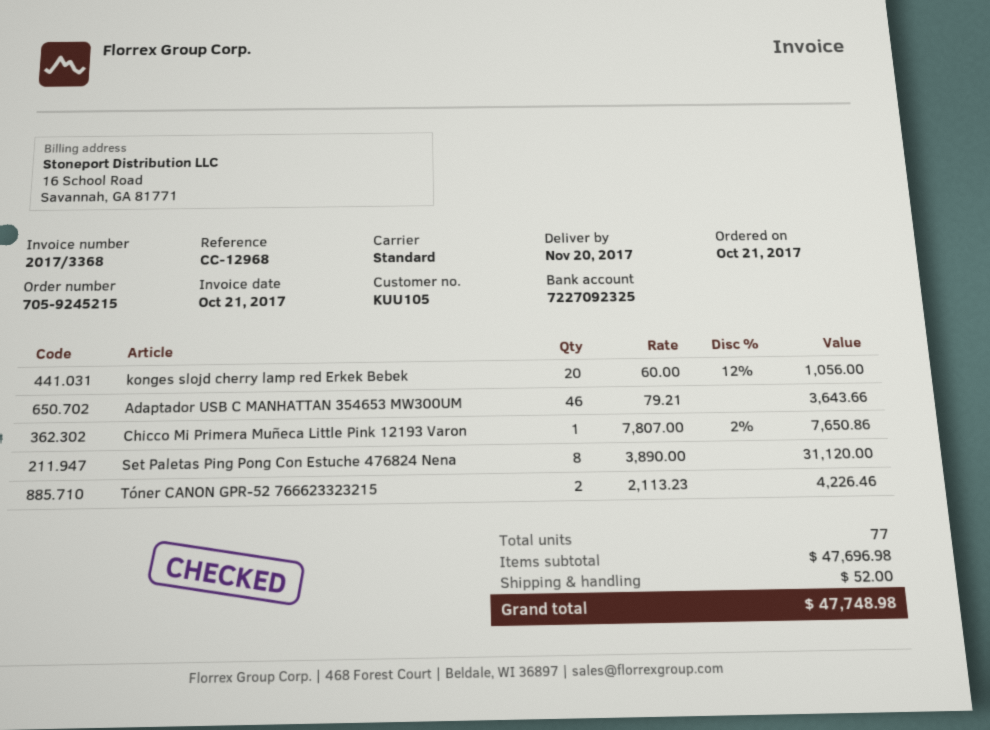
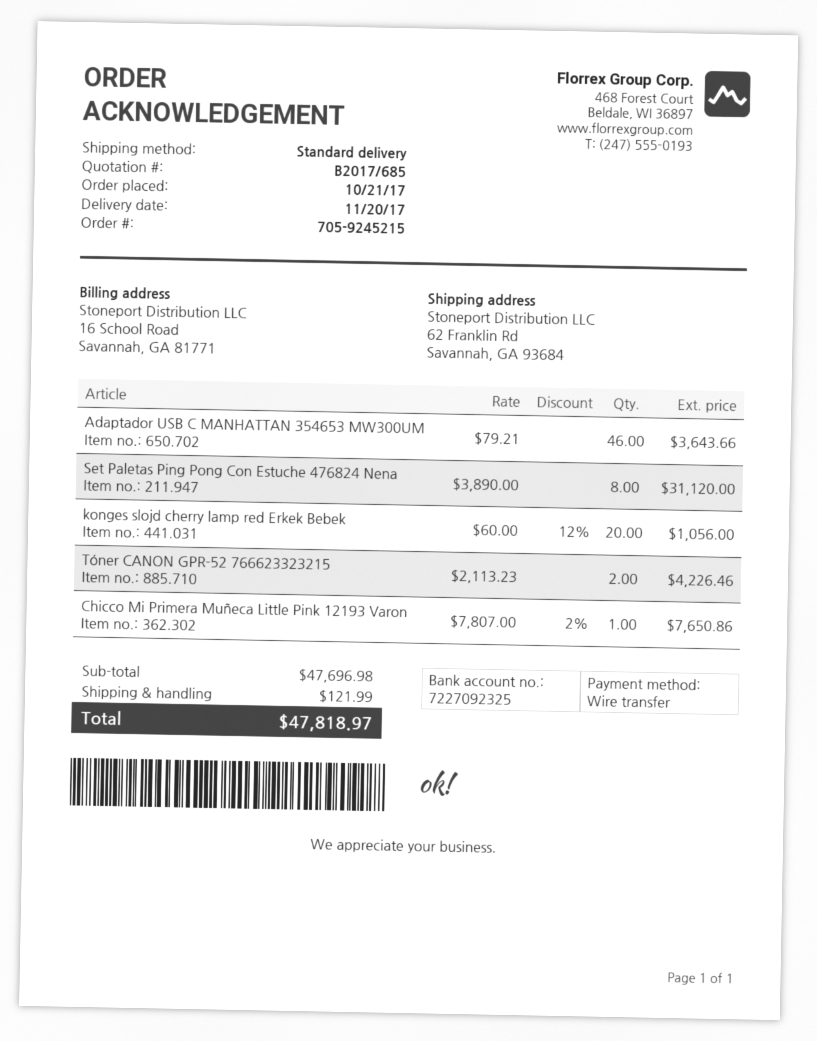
shipping: 52.00 -> 121.99
total: 47748.98 -> 47818.97

